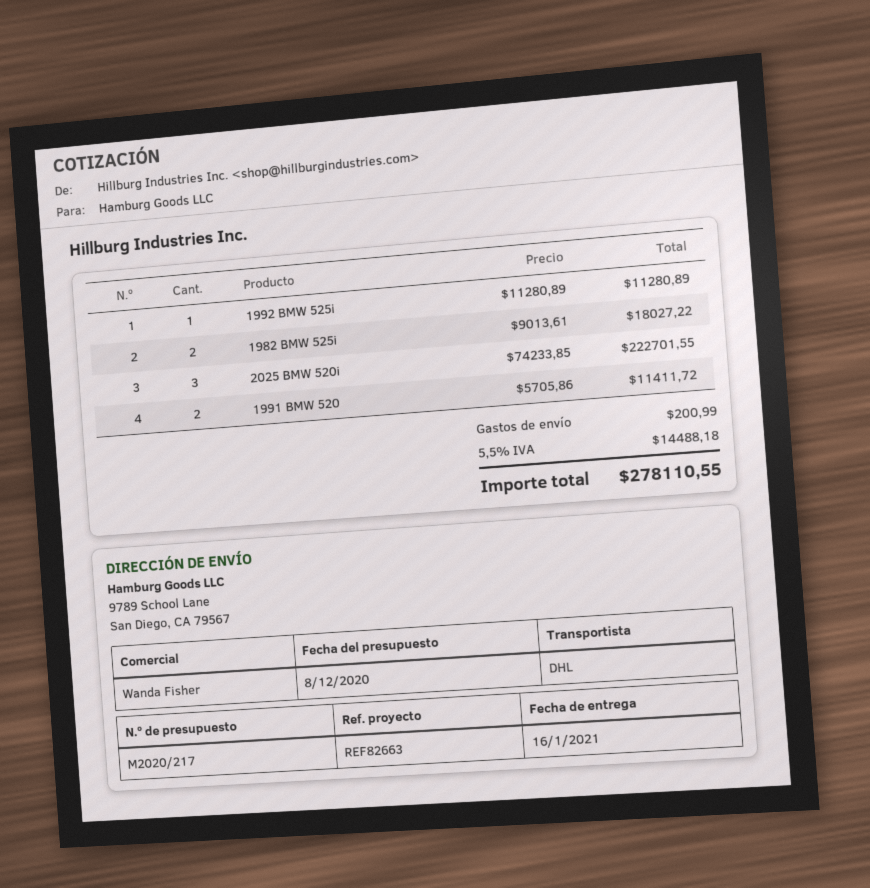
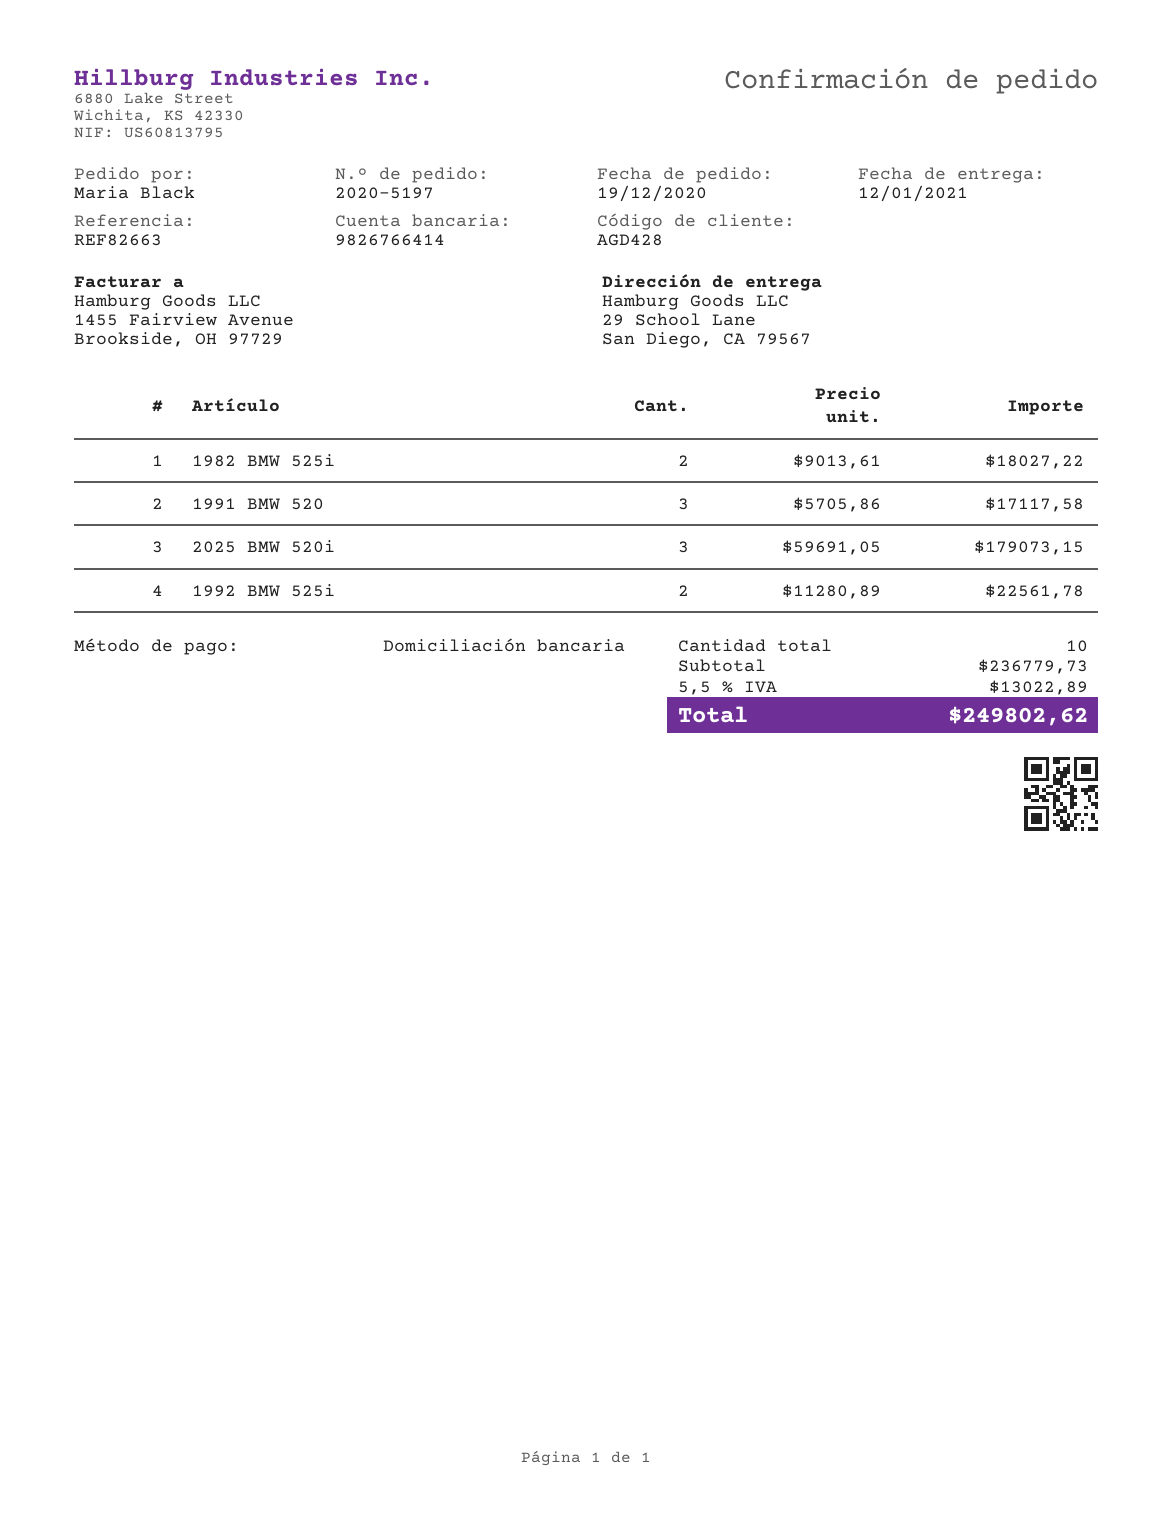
delivery date: 2021-01-16 -> 2021-01-12
ship to: 9789 School Lane, San Diego, CA 79567 -> 29 School Lane, San Diego, CA 79567
1992 BMW 525i: 1 x 11280.89 = 11280.89 -> 2 x 11280.89 = 22561.78
2025 BMW 520i: 3 x 74233.85 = 222701.55 -> 3 x 59691.05 = 179073.15
1991 BMW 520: 2 x 5705.86 = 11411.72 -> 3 x 5705.86 = 17117.58
shipping: 200.99 -> none
tax: 5.5% = 14488.18 -> 5.5% = 13022.89
total: 278110.55 -> 249802.62

